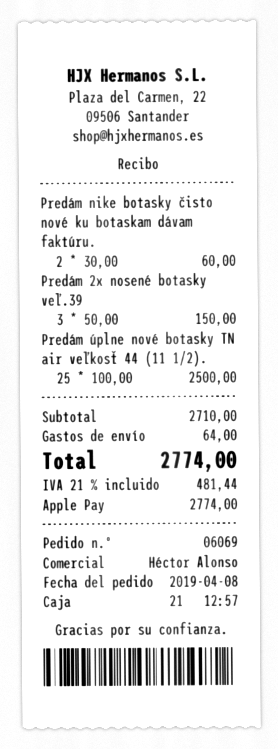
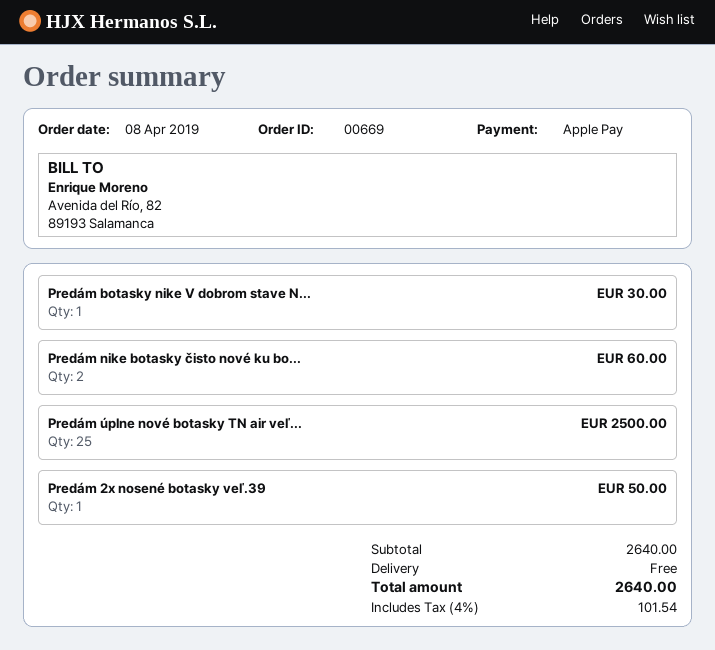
order number: 06069 -> 00669
Predám 2x nosené botasky veľ.39: 3 for 150.00 -> 1 for 50.00
Predám botasky nike V dobrom stave N...: none -> 1 for 30.00
subtotal: 2710.00 -> 2640.00
shipping: 64.00 -> 0.00
tax: 21% = 481.44 -> 4% = 101.54
total: 2774.00 -> 2640.00

